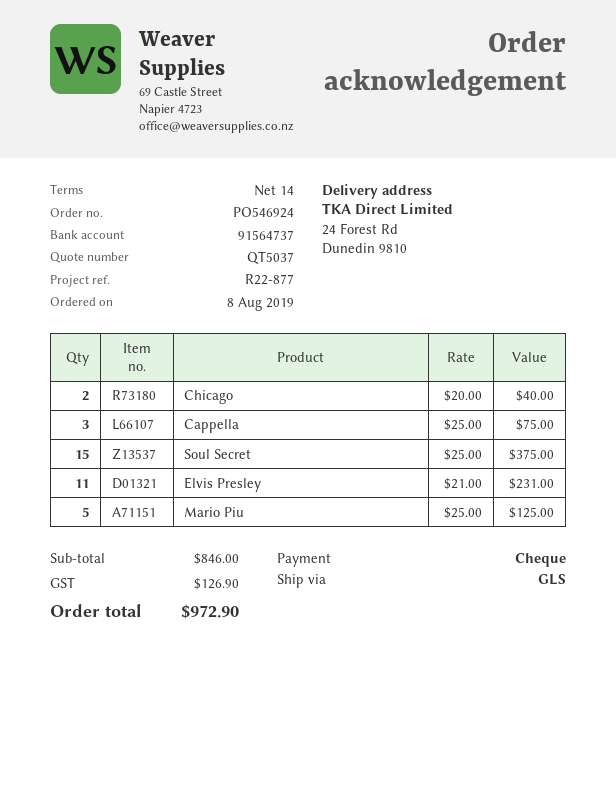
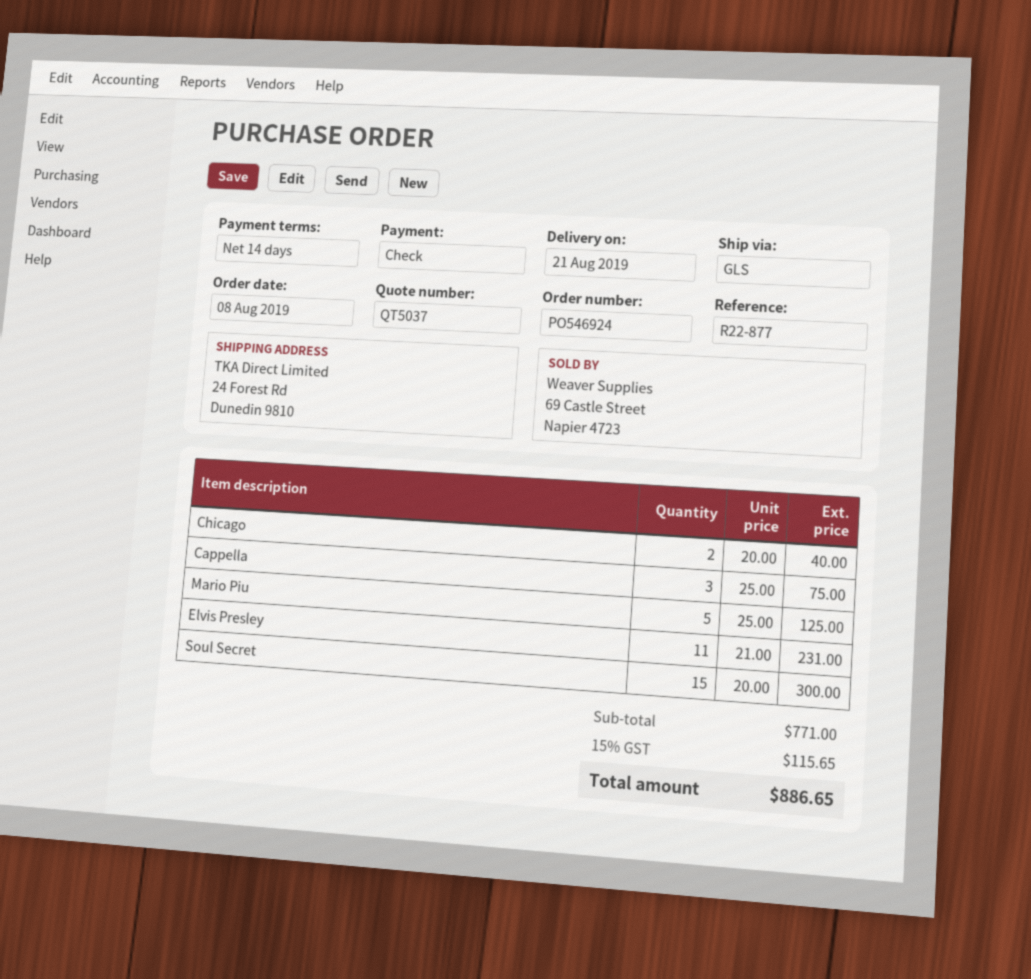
Soul Secret: 15 x 25.00 = 375.00 -> 15 x 20.00 = 300.00
subtotal: 846.00 -> 771.00
tax: 126.90 -> 115.65
total: 972.90 -> 886.65

